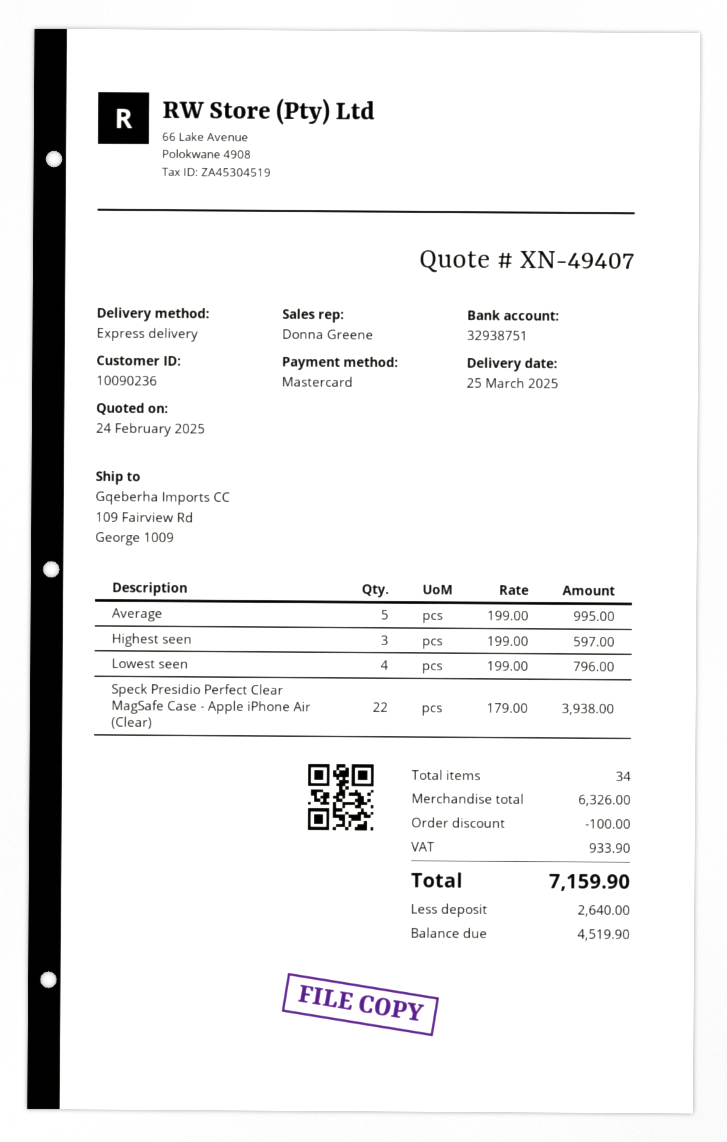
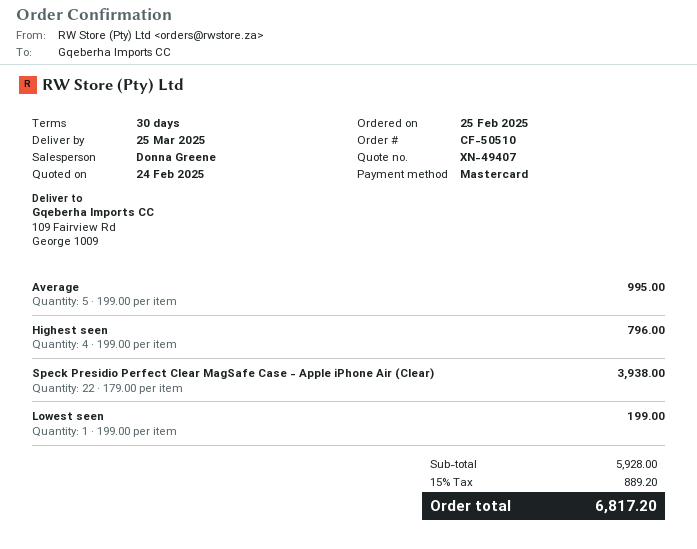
Highest seen: 3 x 199.00 = 597.00 -> 4 x 199.00 = 796.00
Lowest seen: 4 x 199.00 = 796.00 -> 1 x 199.00 = 199.00
subtotal: 6326.00 -> 5928.00
discount: 100.00 -> none
tax: 933.90 -> 889.20
total: 7159.90 -> 6817.20

